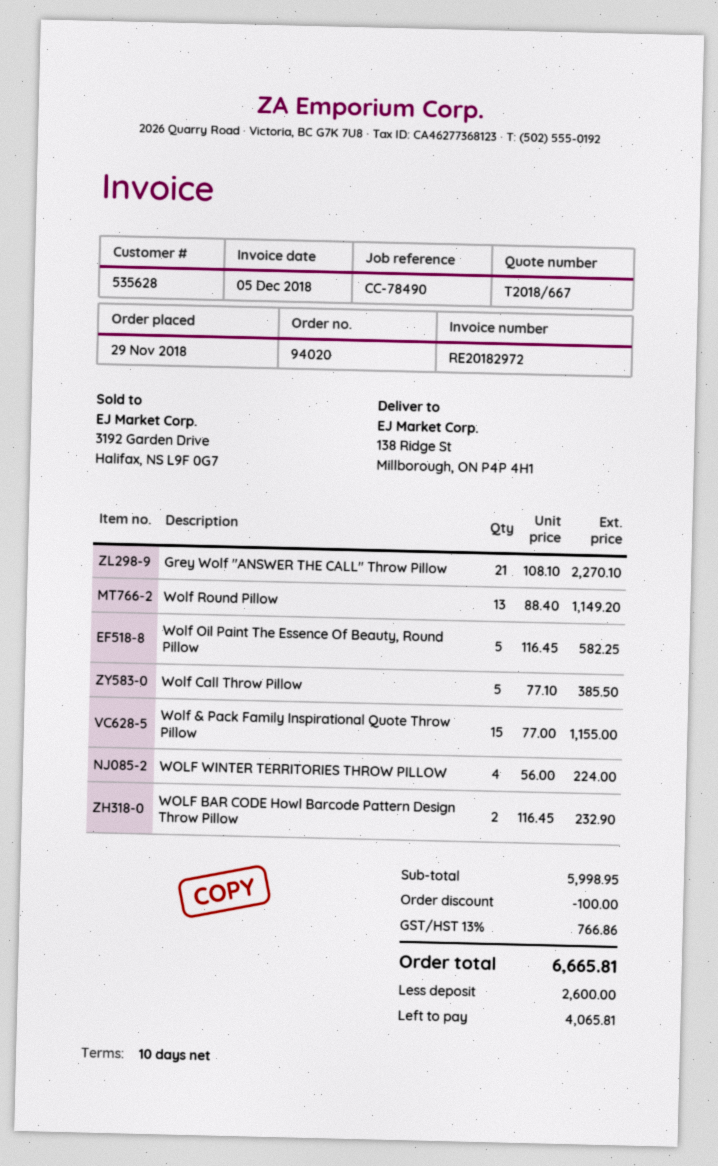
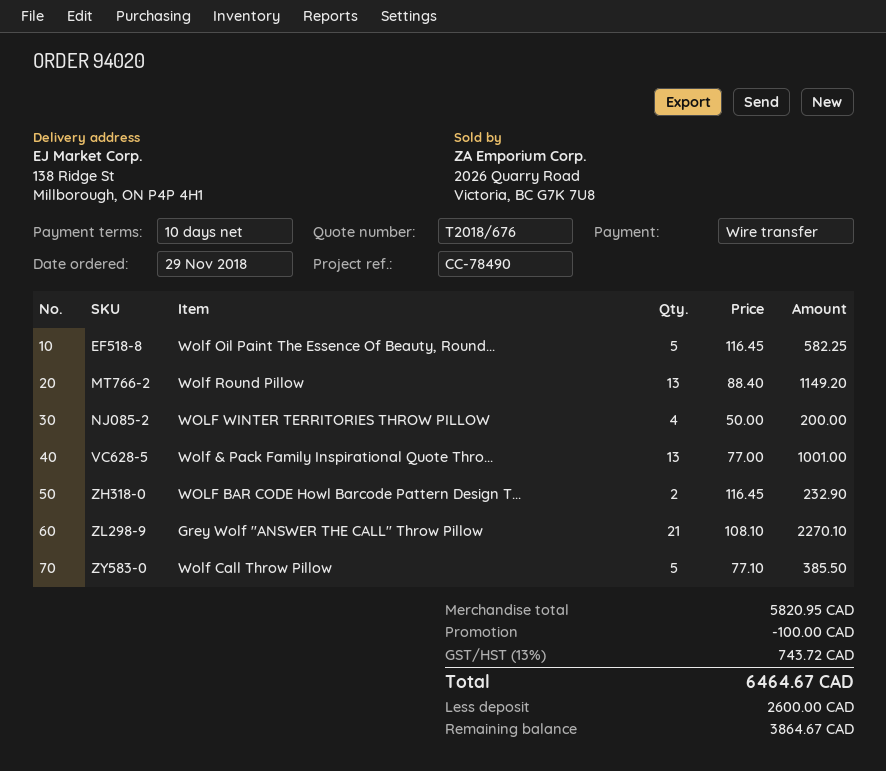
quote number: T2018/667 -> T2018/676
Wolf & Pack Family Inspirational Quote Throw Pillow: 15 x 77.00 = 1155.00 -> 13 x 77.00 = 1001.00
WOLF WINTER TERRITORIES THROW PILLOW: 4 x 56.00 = 224.00 -> 4 x 50.00 = 200.00
subtotal: 5998.95 -> 5820.95
tax: 13% = 766.86 -> 13% = 743.72
total: 6665.81 -> 6464.67
balance: 4065.81 -> 3864.67

